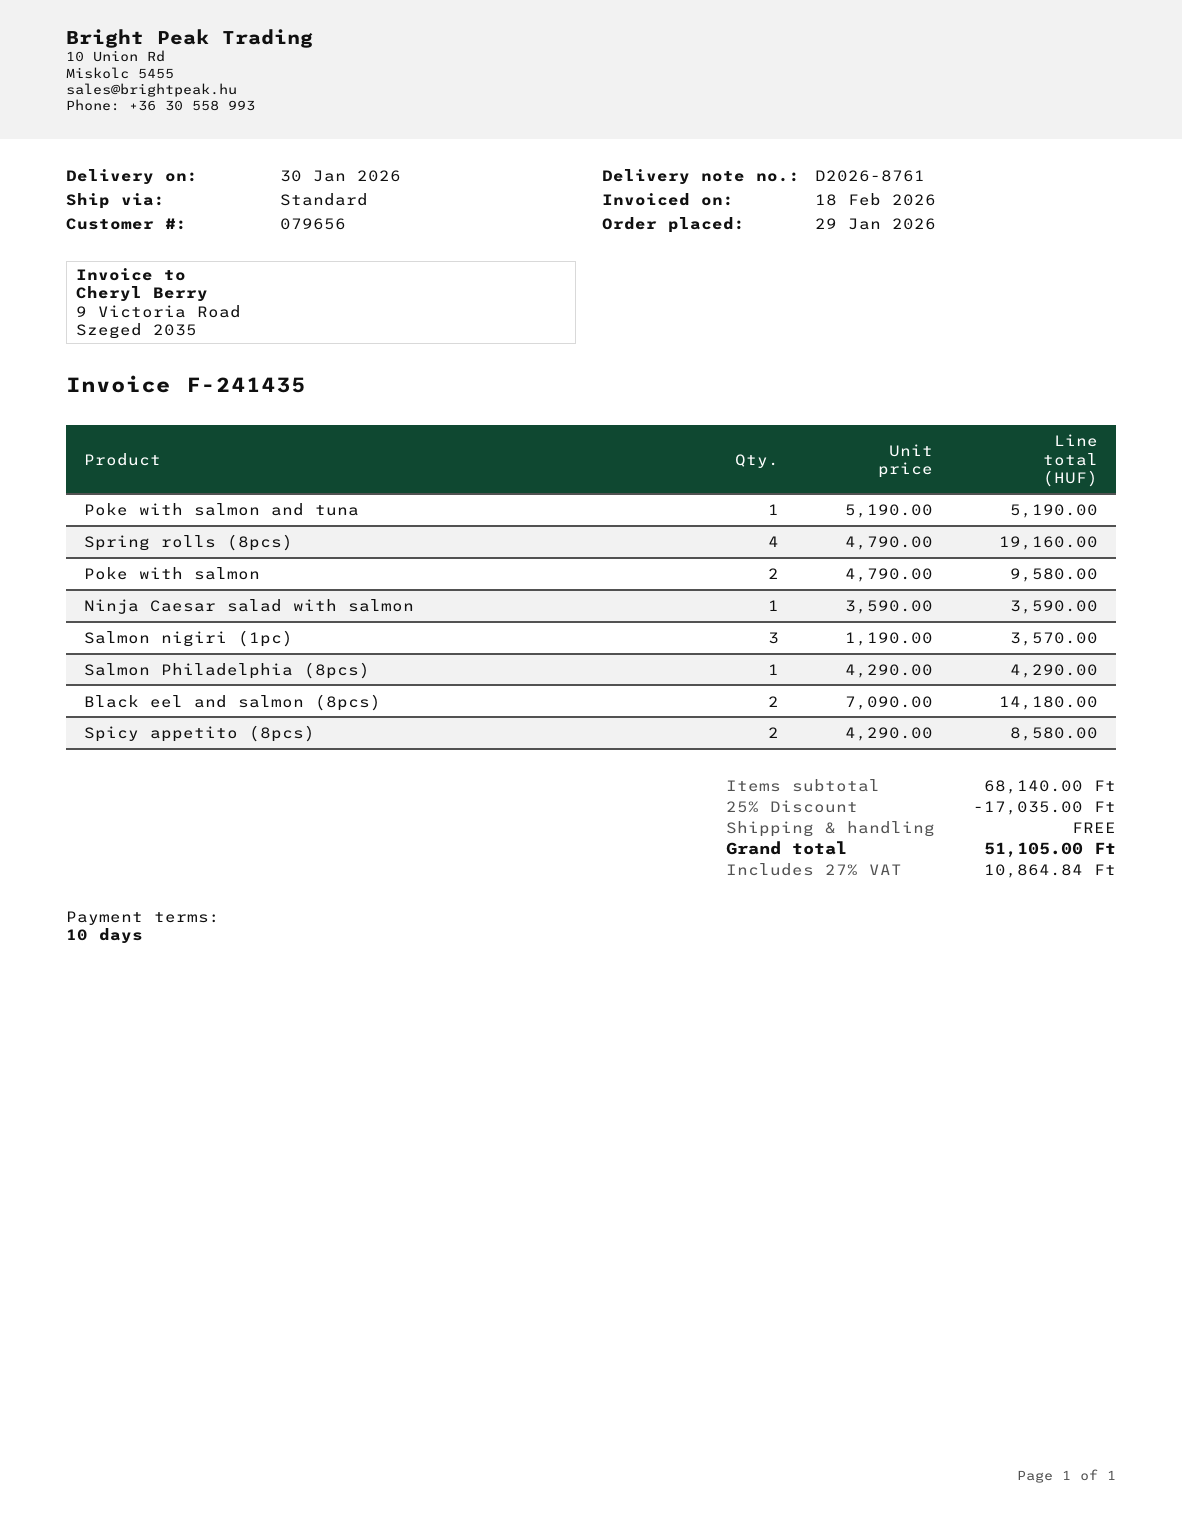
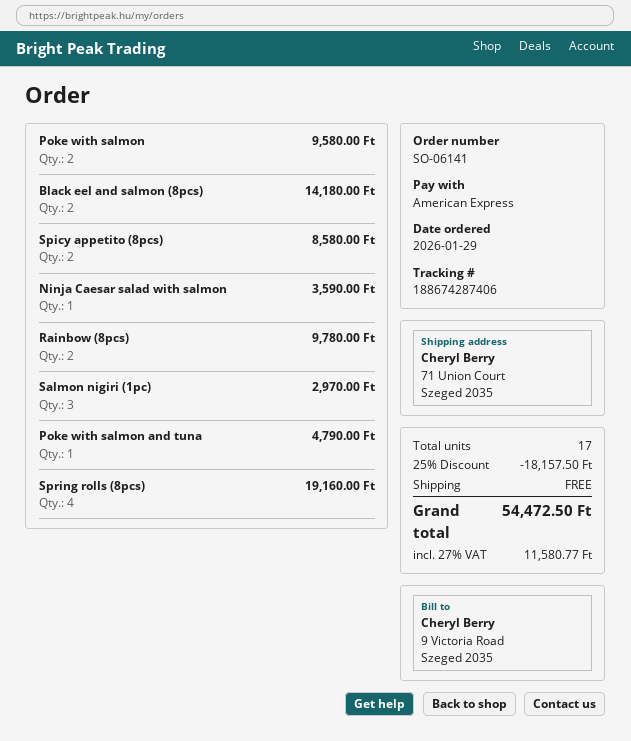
Poke with salmon and tuna: 1 for 5190.00 -> 1 for 4790.00
Salmon nigiri (1pc): 3 for 3570.00 -> 3 for 2970.00
Salmon Philadelphia (8pcs): 1 for 4290.00 -> none
Rainbow (8pcs): none -> 2 for 9780.00
discount: 25% = 17035.00 -> 25% = 18157.50
tax: 27% = 10864.84 -> 27% = 11580.77
total: 51105.00 -> 54472.50

